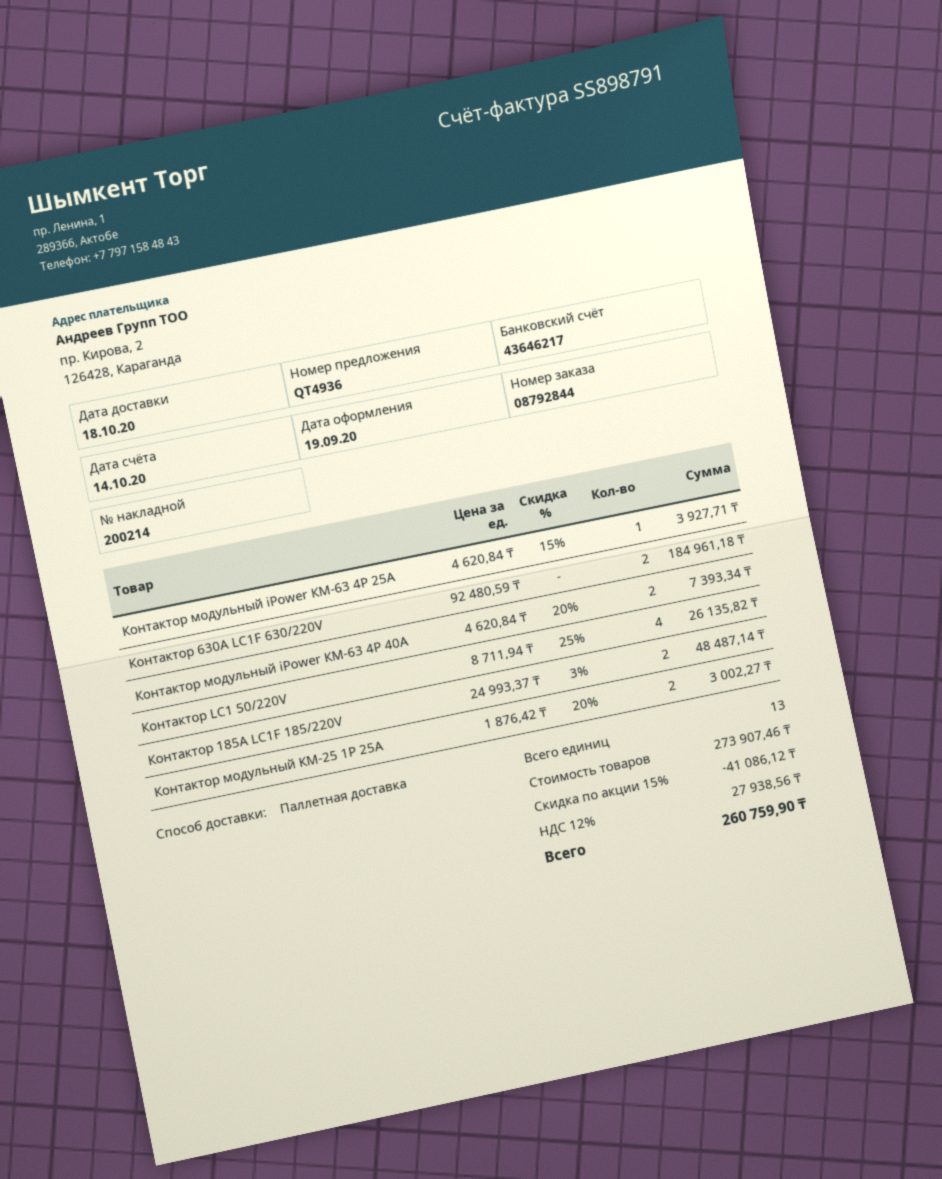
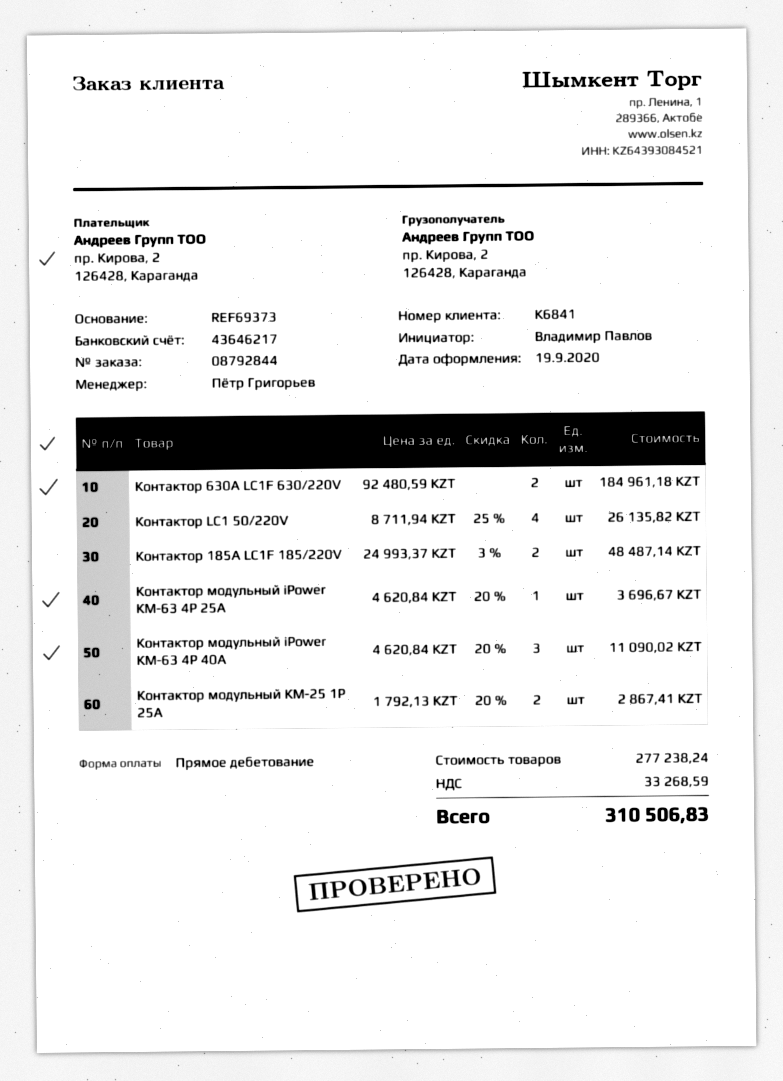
Контактор модульный iPower КМ-63 4Р 25А: 1 x 4620.84 - 15% = 3927.71 -> 1 x 4620.84 - 20% = 3696.67
Контактор модульный iPower КМ-63 4Р 40А: 2 x 4620.84 - 20% = 7393.34 -> 3 x 4620.84 - 20% = 11090.02
Контактор модульный КМ-25 1Р 25А: 2 x 1876.42 - 20% = 3002.27 -> 2 x 1792.13 - 20% = 2867.41
subtotal: 273907.46 -> 277238.24
discount: 15% = 41086.12 -> none
tax: 27938.56 -> 33268.59
total: 260759.90 -> 310506.83

